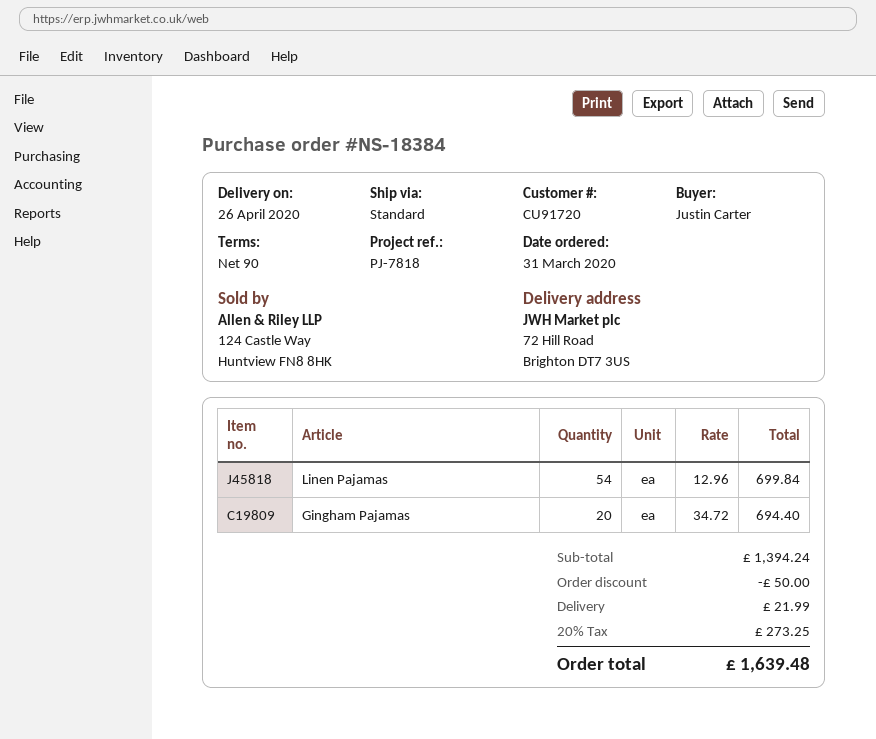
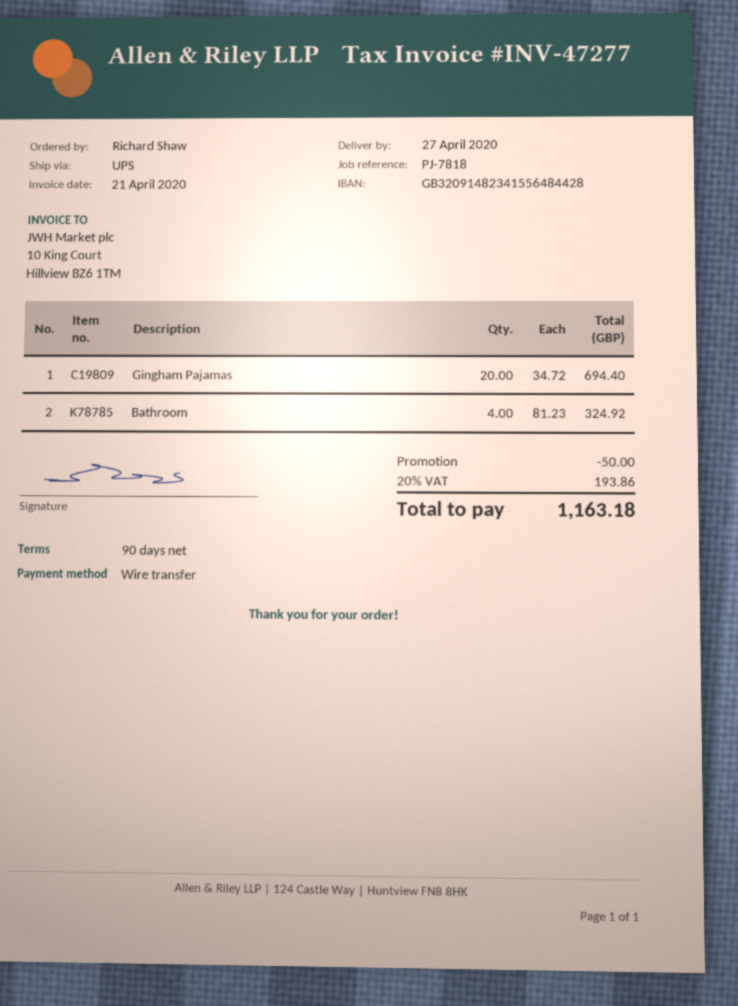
delivery date: 2020-04-26 -> 2020-04-27
ordered by: Justin Carter -> Richard Shaw
shipping method: standard -> UPS
Linen Pajamas: 54 x 12.96 = 699.84 -> none
Bathroom: none -> 4 x 81.23 = 324.92
shipping: 21.99 -> none
tax: 20% = 273.25 -> 20% = 193.86
total: 1639.48 -> 1163.18

